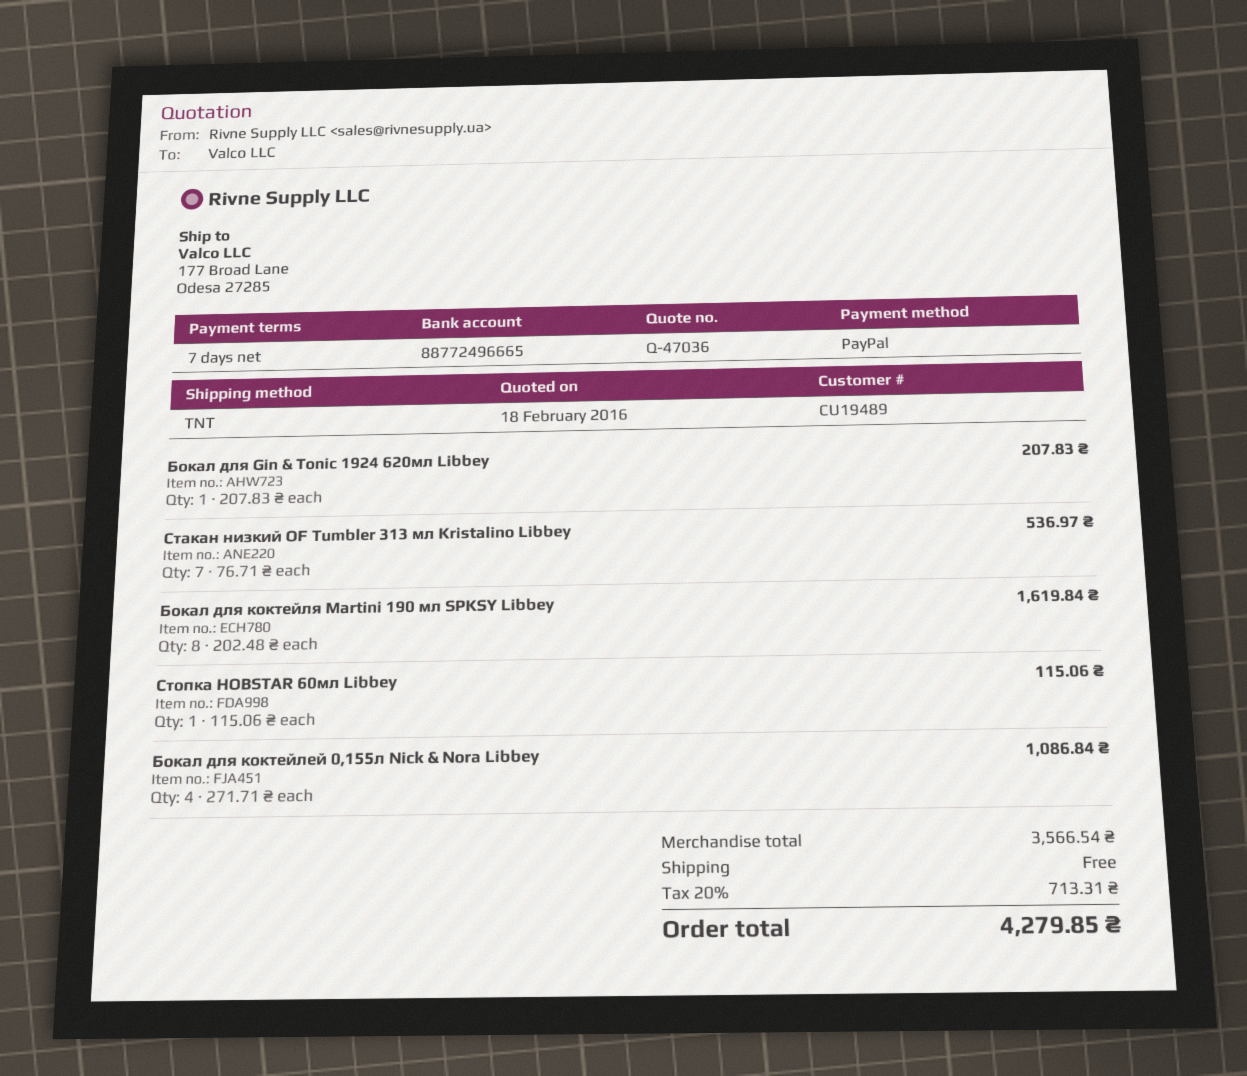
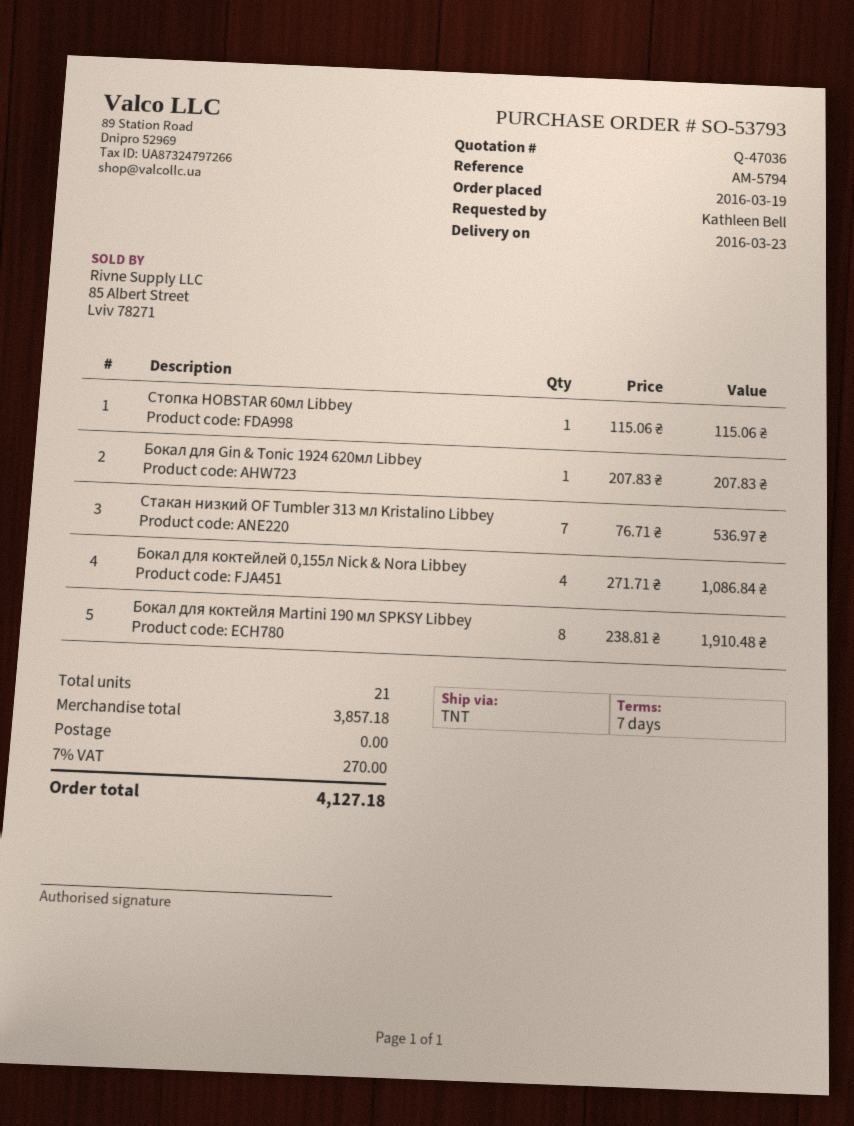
Бокал для коктейля Martini 190 мл SPKSY Libbey: 8 x 202.48 = 1619.84 -> 8 x 238.81 = 1910.48
subtotal: 3566.54 -> 3857.18
tax: 20% = 713.31 -> 7% = 270.00
total: 4279.85 -> 4127.18

